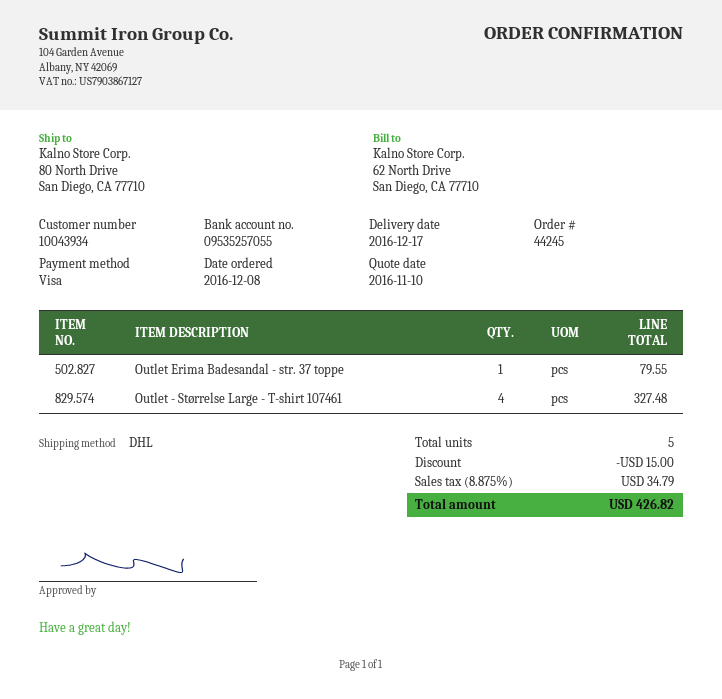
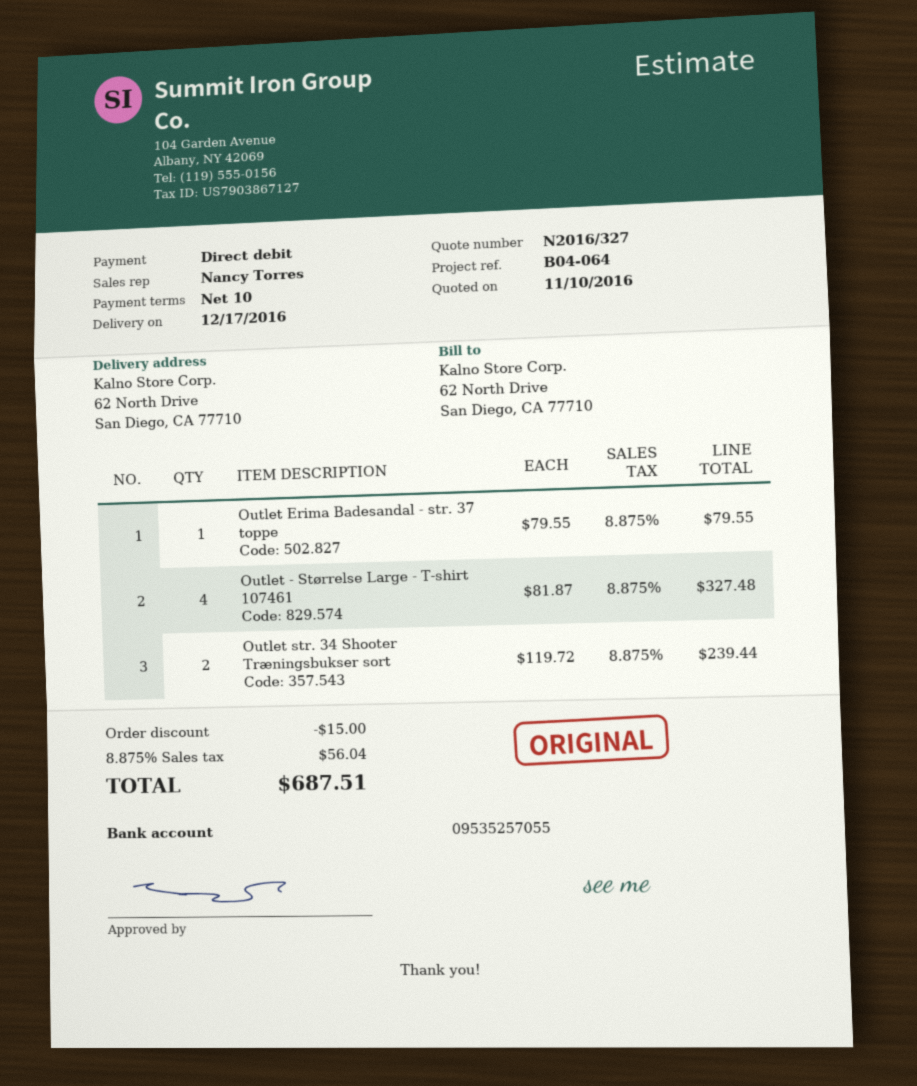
payment method: Visa -> direct debit
ship to: 80 North Drive, San Diego, CA 77710 -> 62 North Drive, San Diego, CA 77710
Outlet str. 34 Shooter Træningsbukser sort: none -> 2 for 239.44
tax: 8.875% = 34.79 -> 8.875% = 56.04
total: 426.82 -> 687.51

